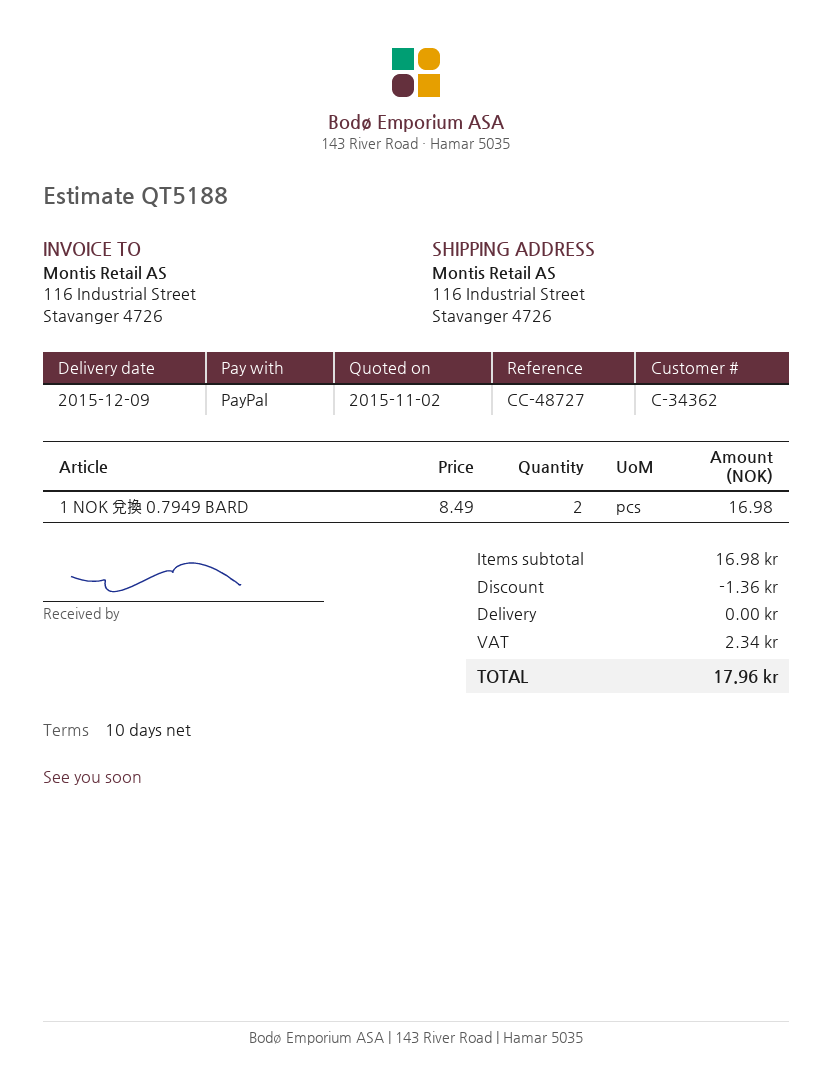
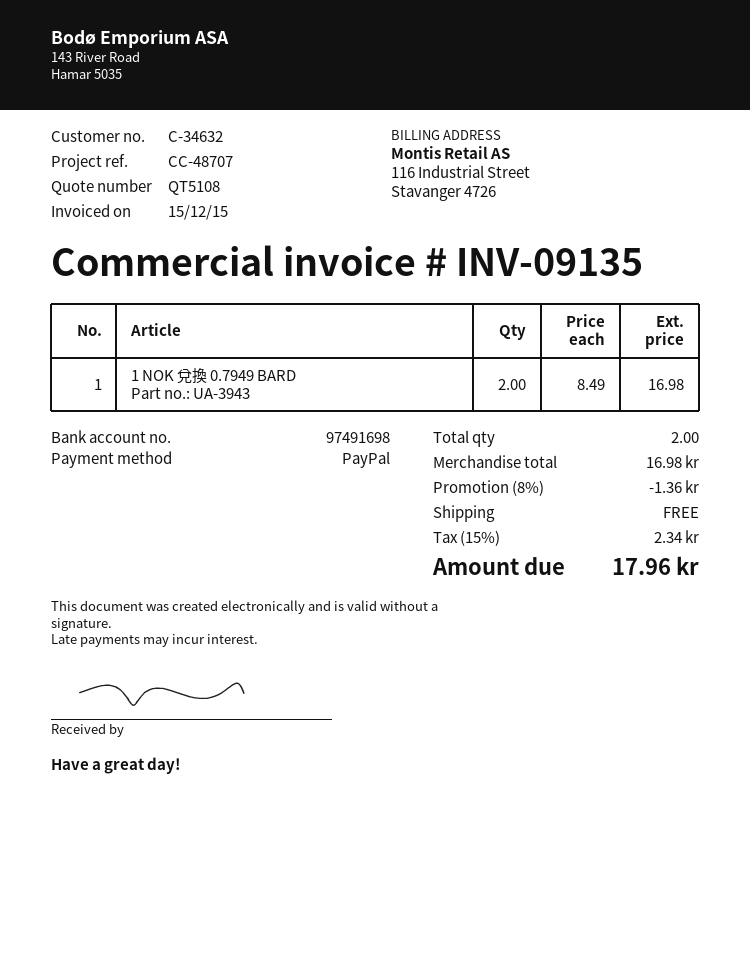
quote number: QT5188 -> QT5108
customer number: C-34362 -> C-34632
reference: CC-48727 -> CC-48707

